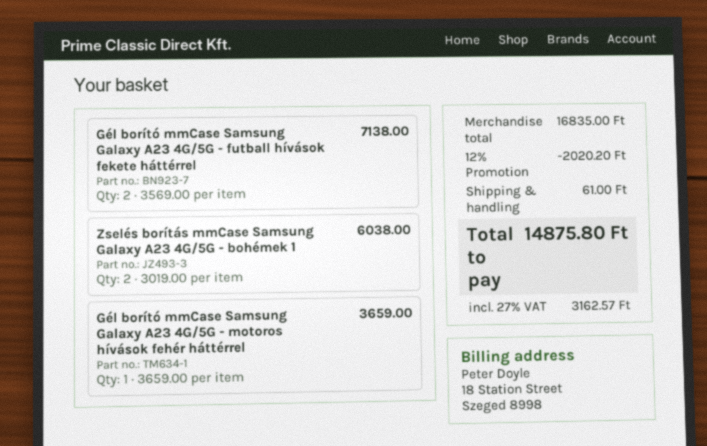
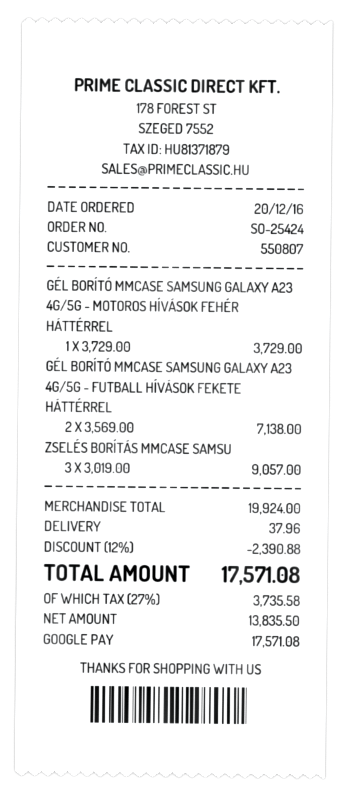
Zselés borítás mmCase Samsung Galaxy A23 4G/5G - bohémek 1: 2 x 3019.00 = 6038.00 -> 3 x 3019.00 = 9057.00
Gél borító mmCase Samsung Galaxy A23 4G/5G - motoros hívások fehér háttérrel: 1 x 3659.00 = 3659.00 -> 1 x 3729.00 = 3729.00
subtotal: 16835.00 -> 19924.00
discount: 12% = 2020.20 -> 12% = 2390.88
shipping: 61.00 -> 37.96
tax: 27% = 3162.57 -> 27% = 3735.58
total: 14875.80 -> 17571.08

